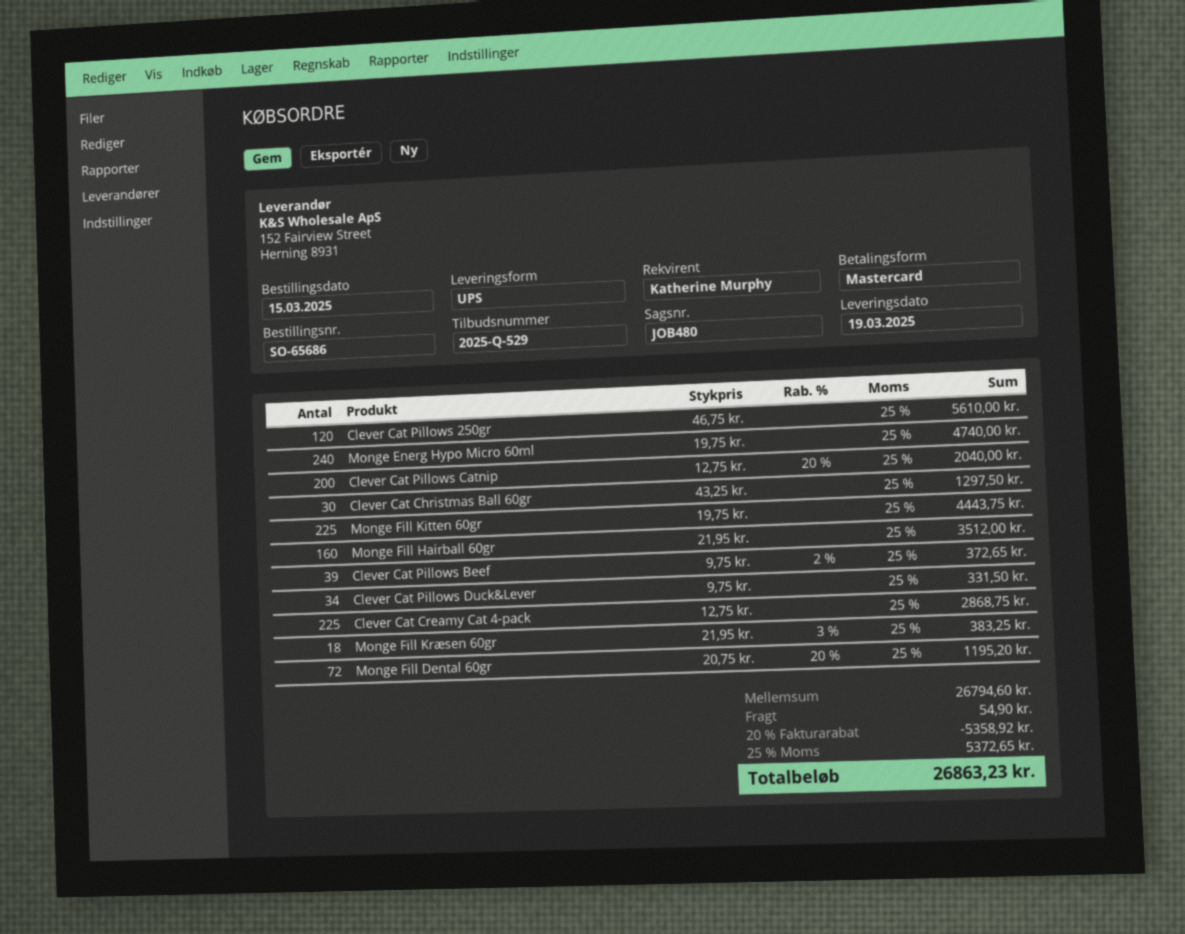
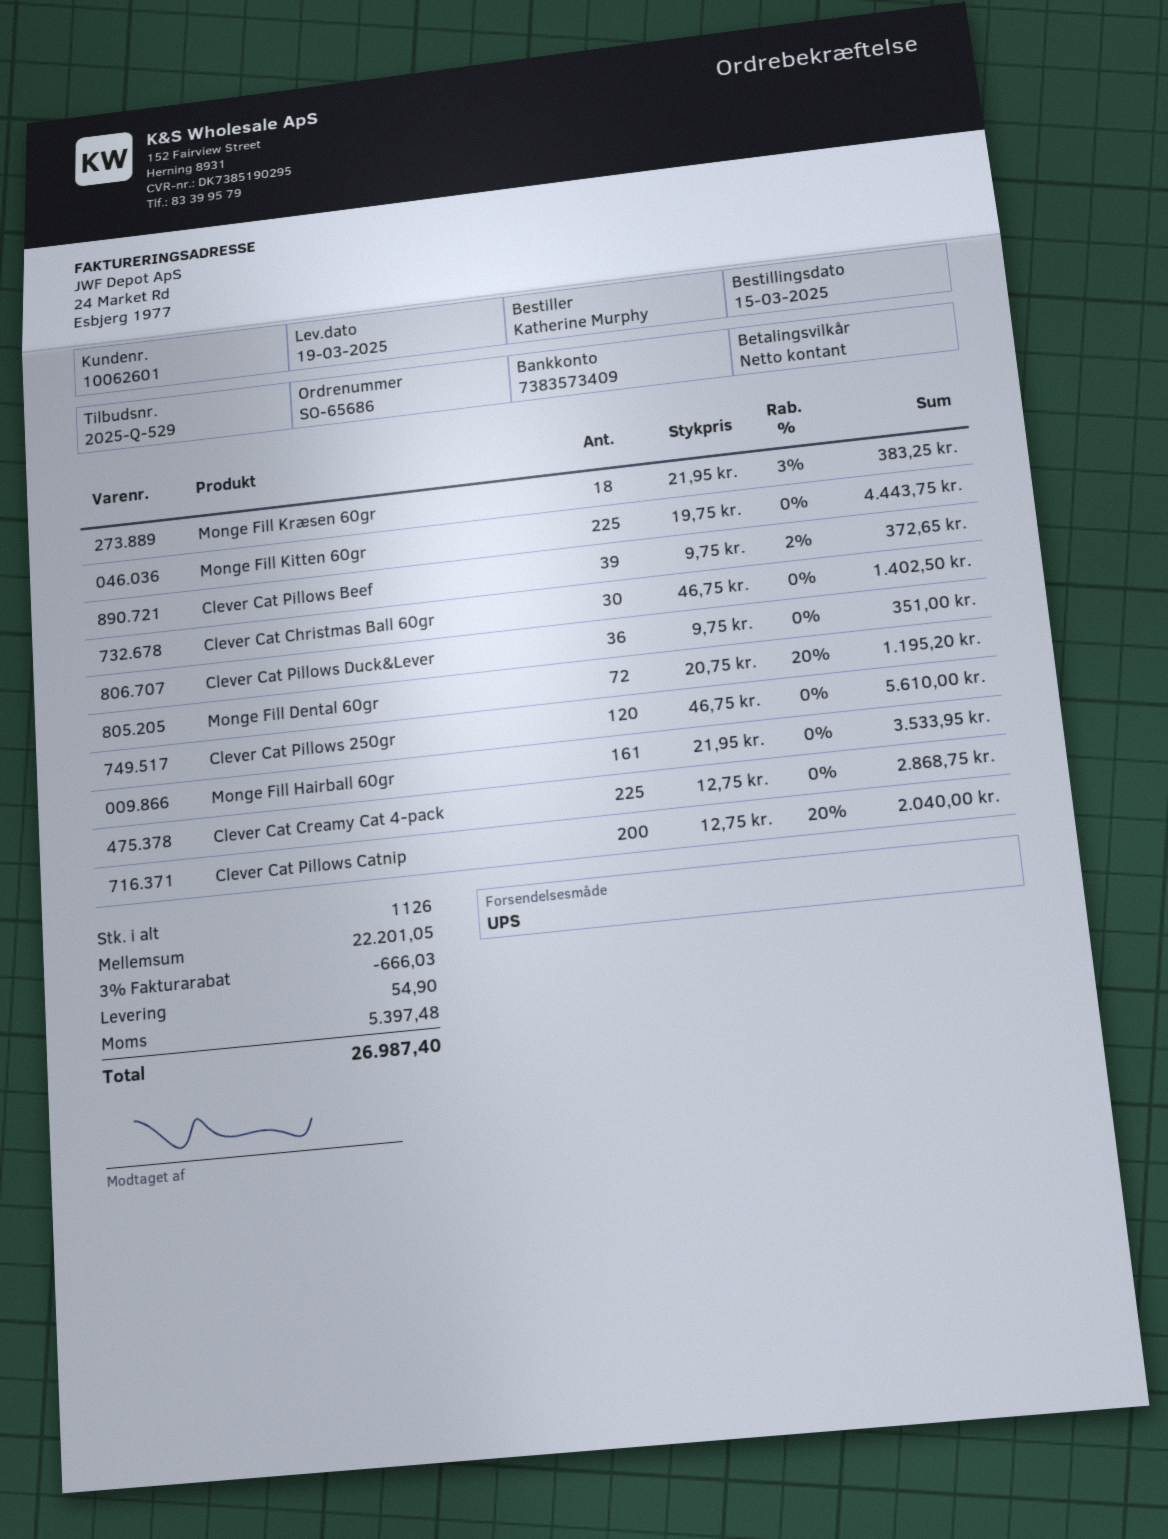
Monge Energ Hypo Micro 60ml: 240 x 19.75 = 4740.00 -> none
Clever Cat Christmas Ball 60gr: 30 x 43.25 = 1297.50 -> 30 x 46.75 = 1402.50
Monge Fill Hairball 60gr: 160 x 21.95 = 3512.00 -> 161 x 21.95 = 3533.95
Clever Cat Pillows Duck&Lever: 34 x 9.75 = 331.50 -> 36 x 9.75 = 351.00
subtotal: 26794.60 -> 22201.05
discount: 20% = 5358.92 -> 3% = 666.03
tax: 5372.65 -> 5397.48
total: 26863.23 -> 26987.40

